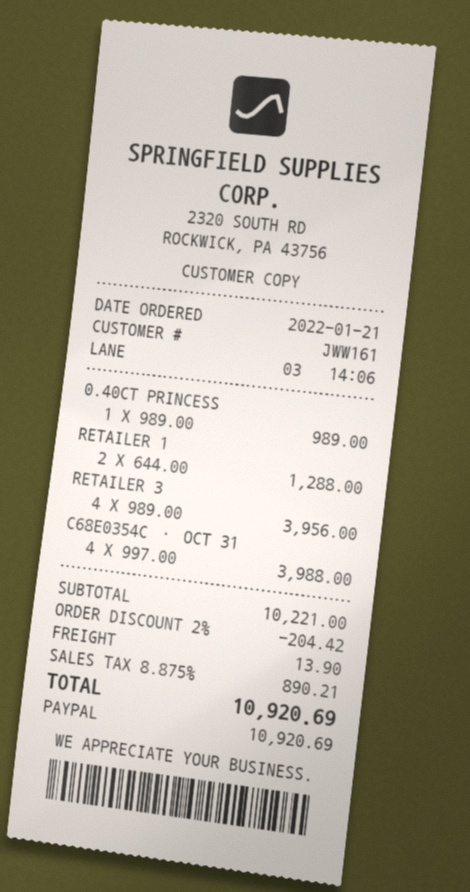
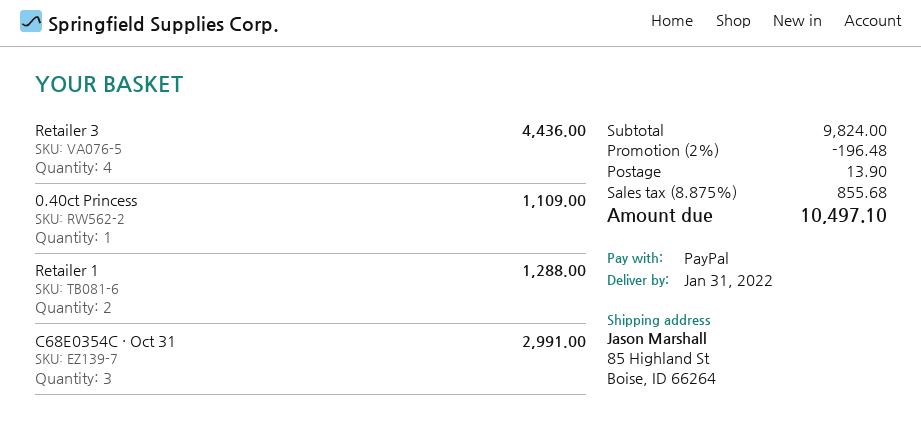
0.40CT PRINCESS: 1 for 989.00 -> 1 for 1109.00
RETAILER 3: 4 for 3956.00 -> 4 for 4436.00
C68E0354C · OCT 31: 4 for 3988.00 -> 3 for 2991.00
subtotal: 10221.00 -> 9824.00
discount: 2% = 204.42 -> 2% = 196.48
tax: 8.875% = 890.21 -> 8.875% = 855.68
total: 10920.69 -> 10497.10

